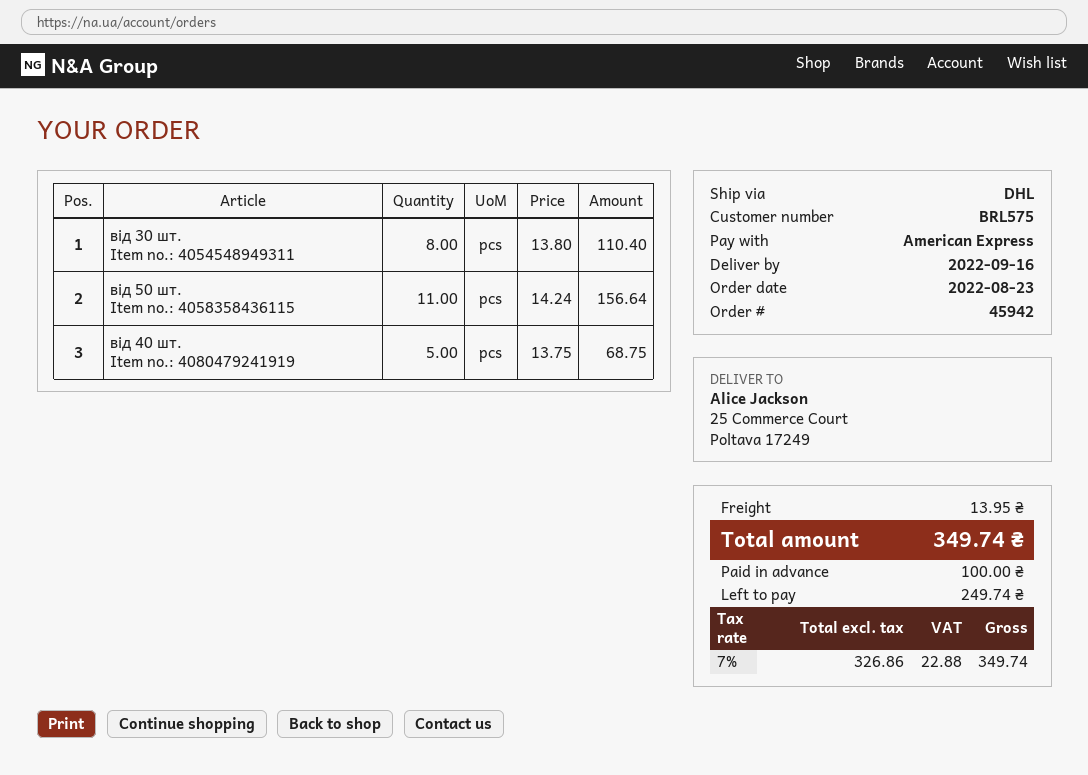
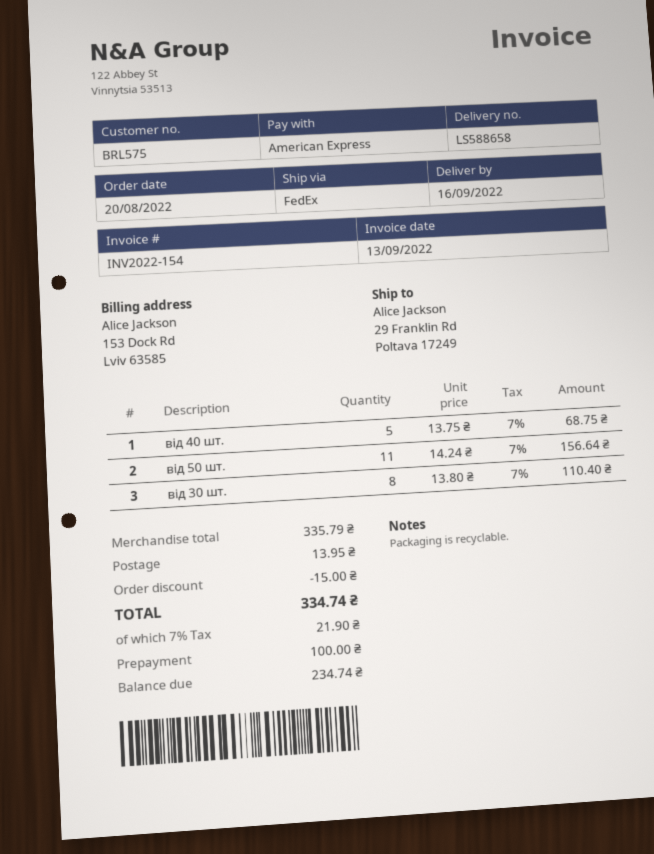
order date: 2022-08-23 -> 2022-08-20
shipping method: DHL -> FedEx
ship to: 25 Commerce Court, Poltava 17249 -> 29 Franklin Rd, Poltava 17249
discount: none -> 15.00
tax: 7% = 22.88 -> 7% = 21.90
total: 349.74 -> 334.74
balance: 249.74 -> 234.74

